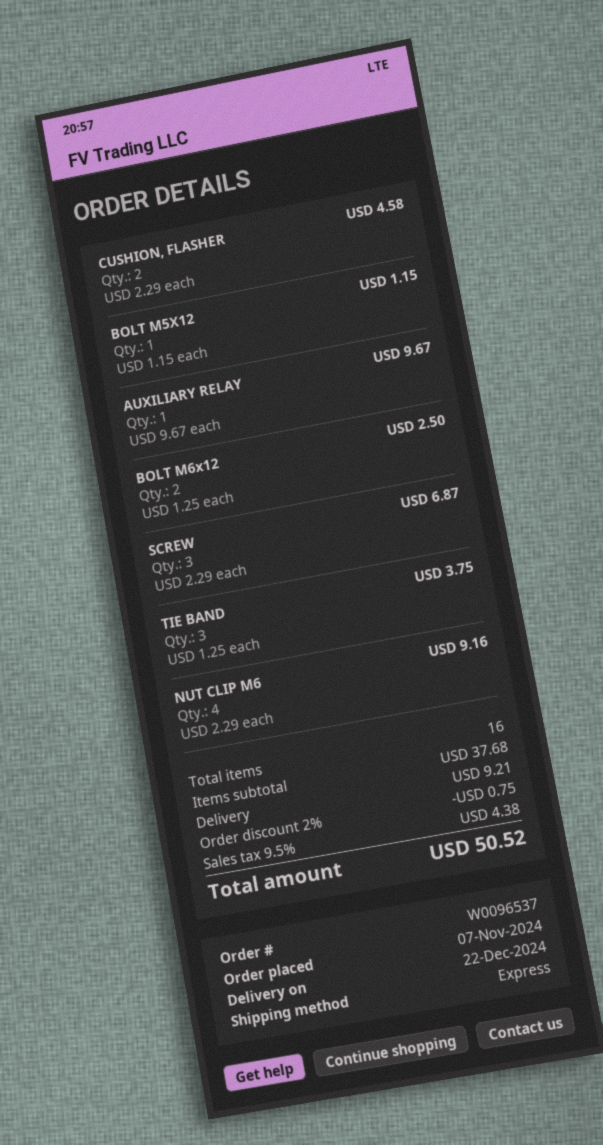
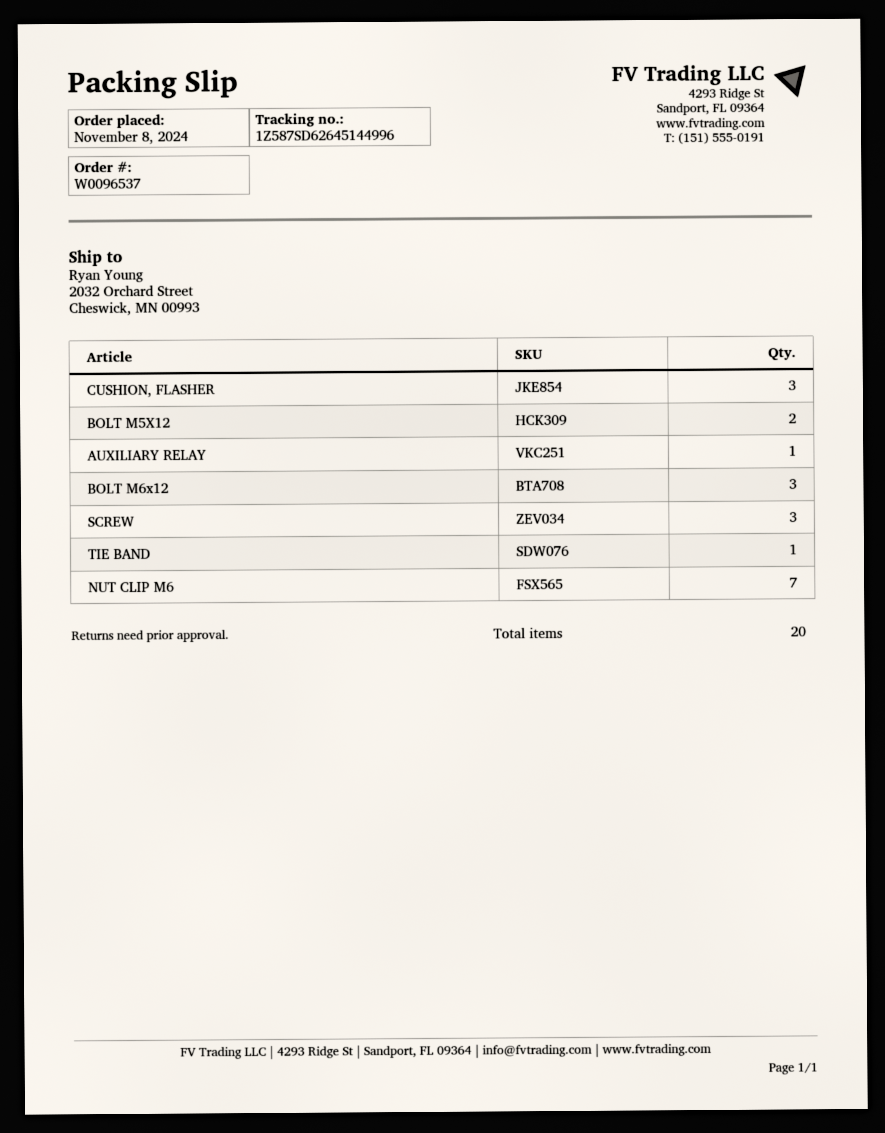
order date: 2024-11-07 -> 2024-11-08
CUSHION, FLASHER: 2 -> 3
BOLT M5X12: 1 -> 2
BOLT M6x12: 2 -> 3
TIE BAND: 3 -> 1
NUT CLIP M6: 4 -> 7
total quantity: 16 -> 20

